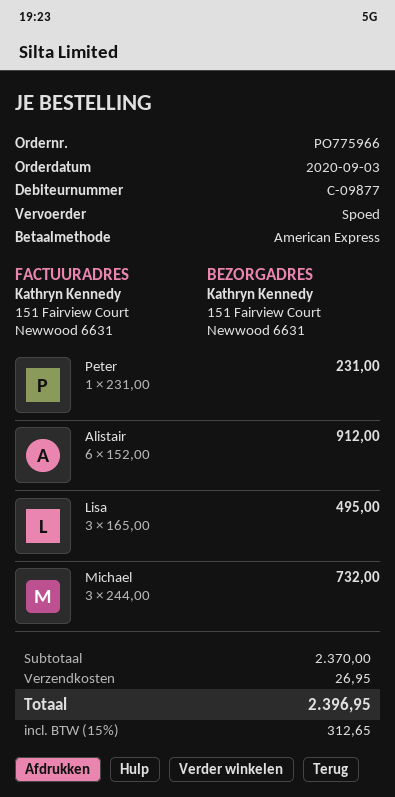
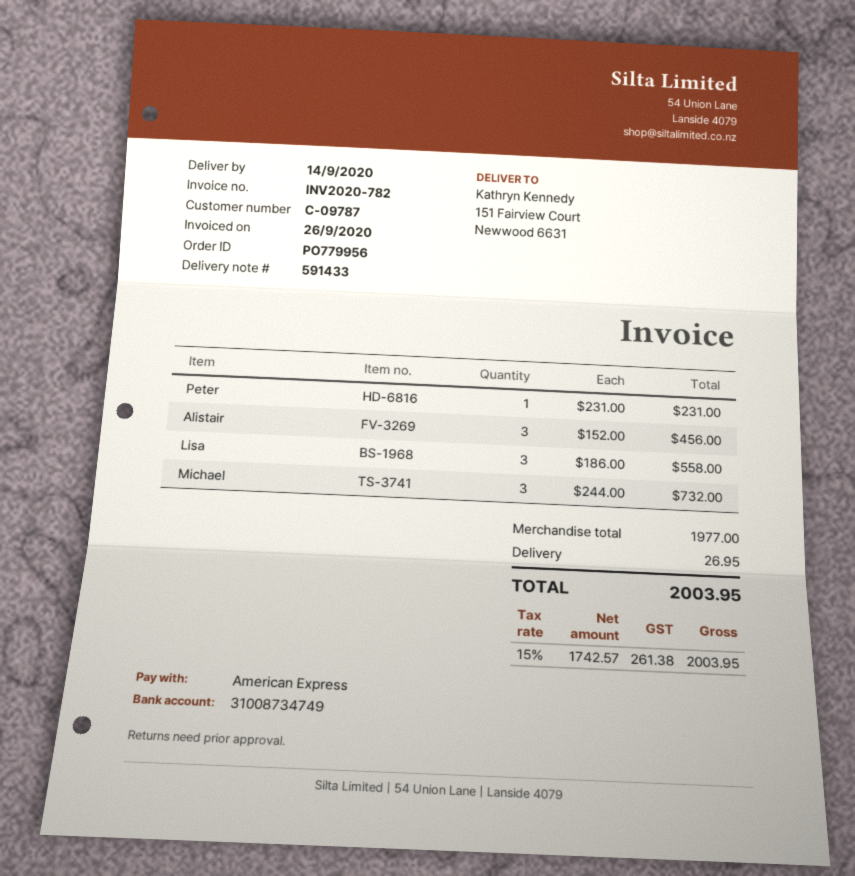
order number: PO775966 -> PO779956
customer number: C-09877 -> C-09787
Alistair: 6 x 152.00 = 912.00 -> 3 x 152.00 = 456.00
Lisa: 3 x 165.00 = 495.00 -> 3 x 186.00 = 558.00
subtotal: 2370.00 -> 1977.00
tax: 15% = 312.65 -> 15% = 261.38
total: 2396.95 -> 2003.95

